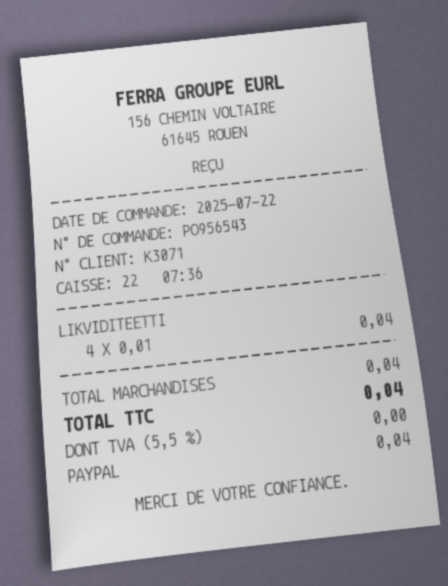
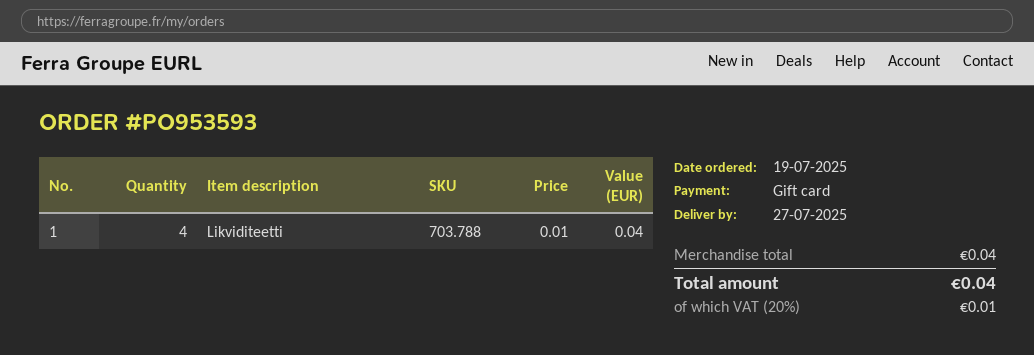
order number: PO956543 -> PO953593
order date: 2025-07-22 -> 2025-07-19
payment method: PayPal -> gift card
tax: 5.5% = 0.00 -> 20% = 0.01

